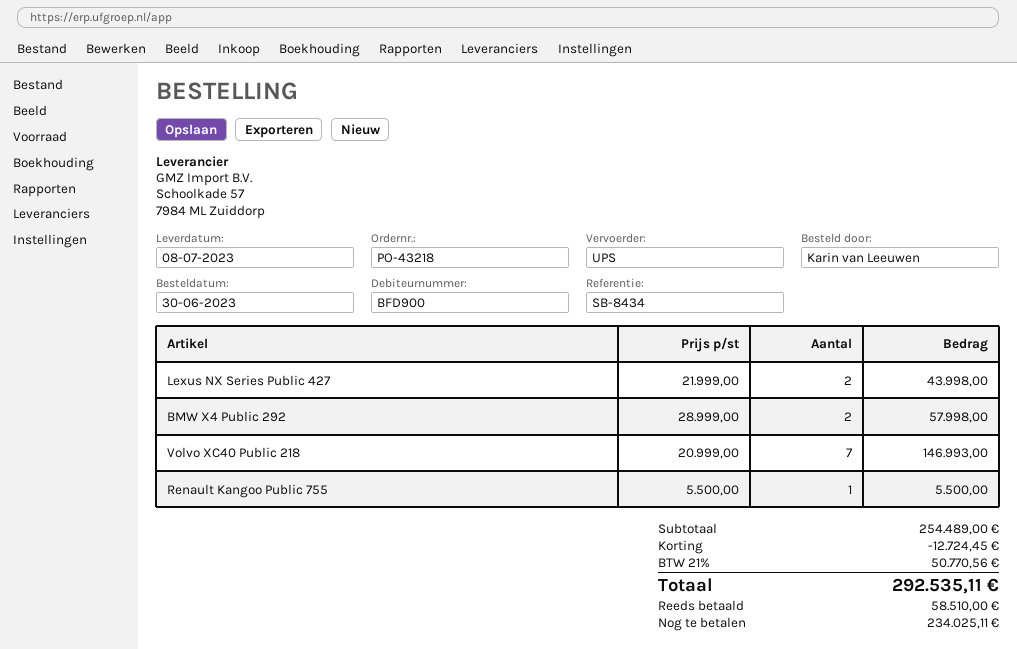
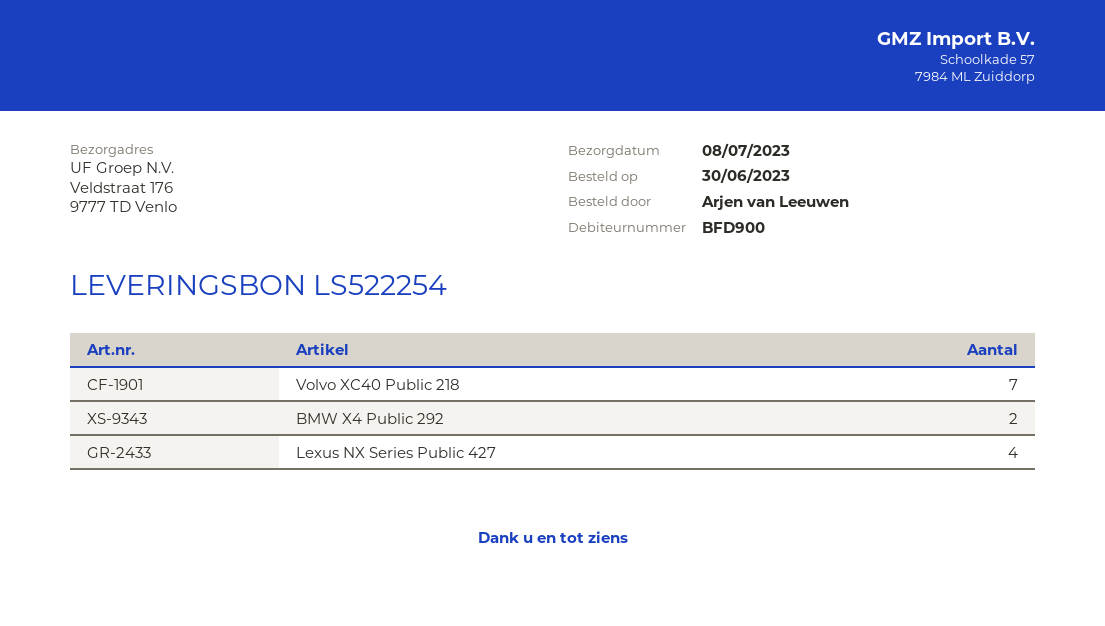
ordered by: Karin van Leeuwen -> Arjen van Leeuwen
Lexus NX Series Public 427: 2 -> 4
Renault Kangoo Public 755: 1 -> none

